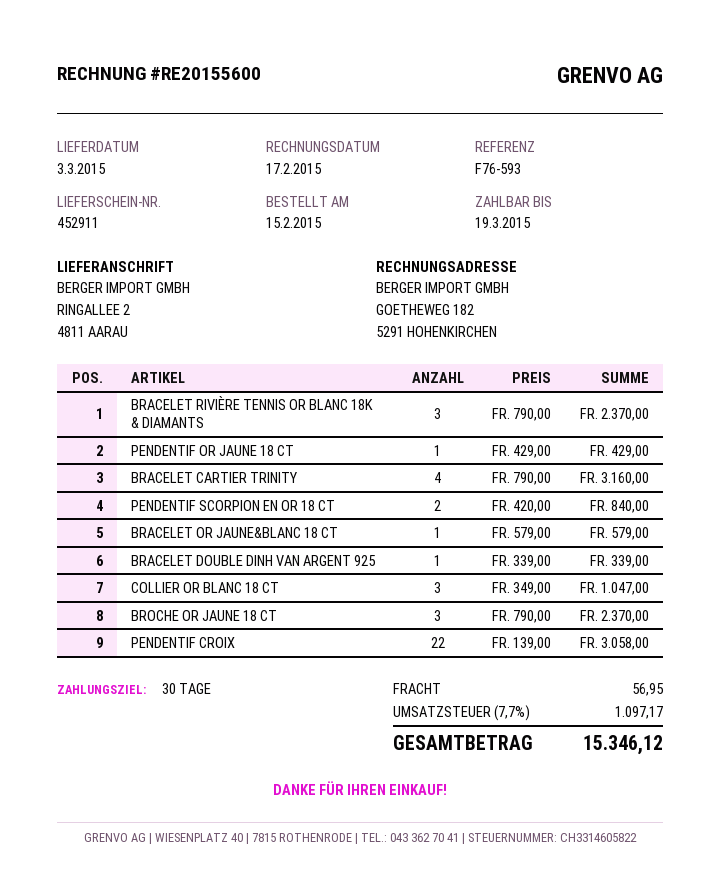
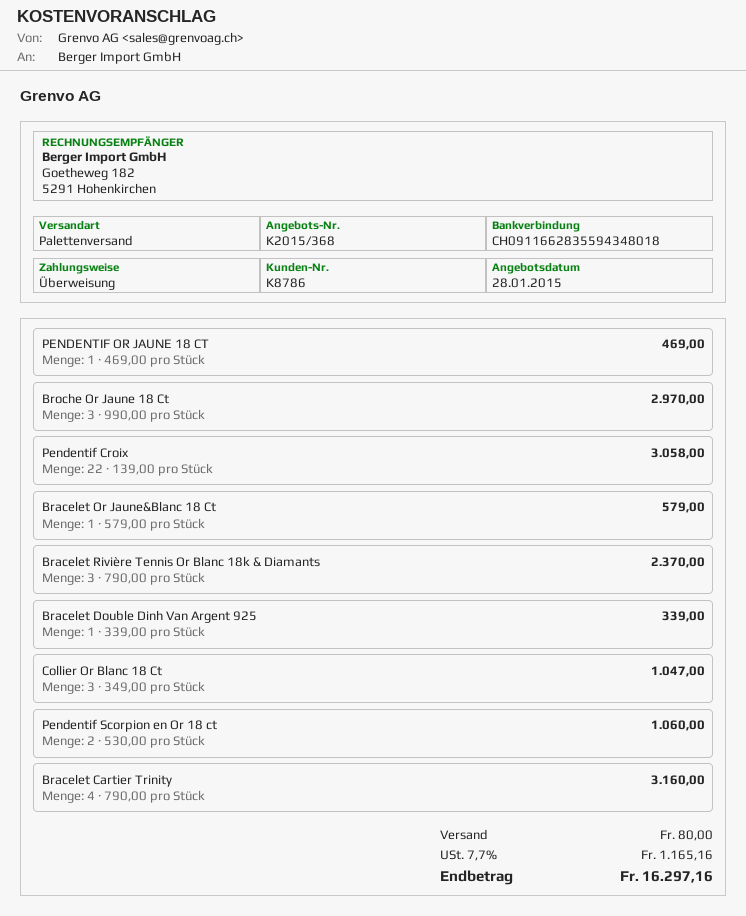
PENDENTIF OR JAUNE 18 CT: 1 x 429.00 = 429.00 -> 1 x 469.00 = 469.00
PENDENTIF SCORPION EN OR 18 CT: 2 x 420.00 = 840.00 -> 2 x 530.00 = 1060.00
BROCHE OR JAUNE 18 CT: 3 x 790.00 = 2370.00 -> 3 x 990.00 = 2970.00
shipping: 56.95 -> 80.00
tax: 7.7% = 1097.17 -> 7.7% = 1165.16
total: 15346.12 -> 16297.16

